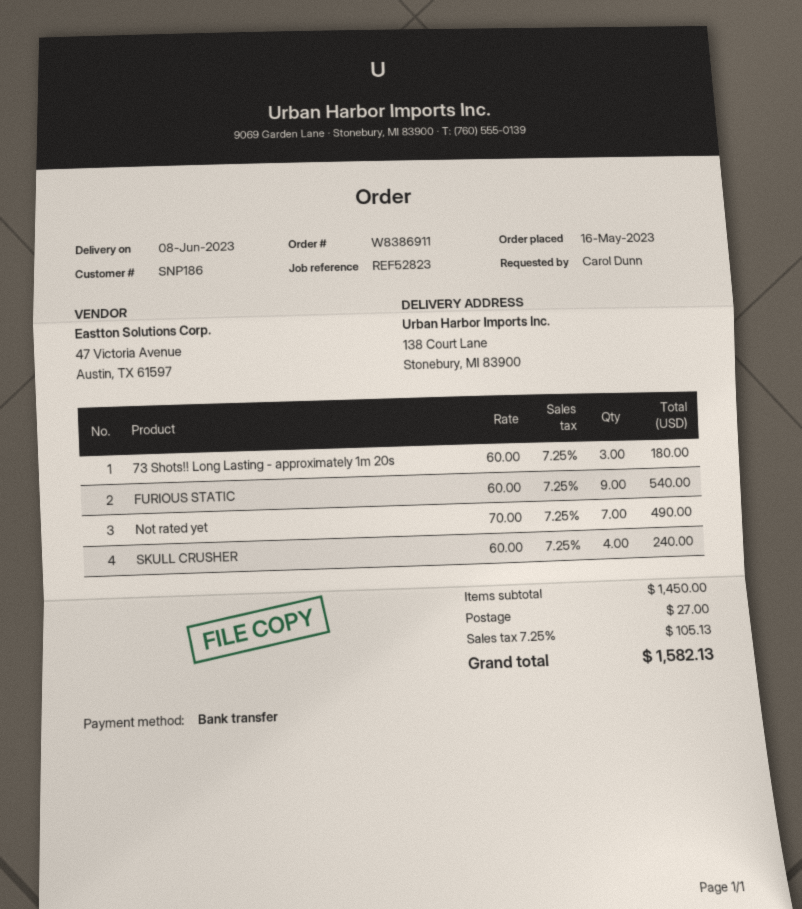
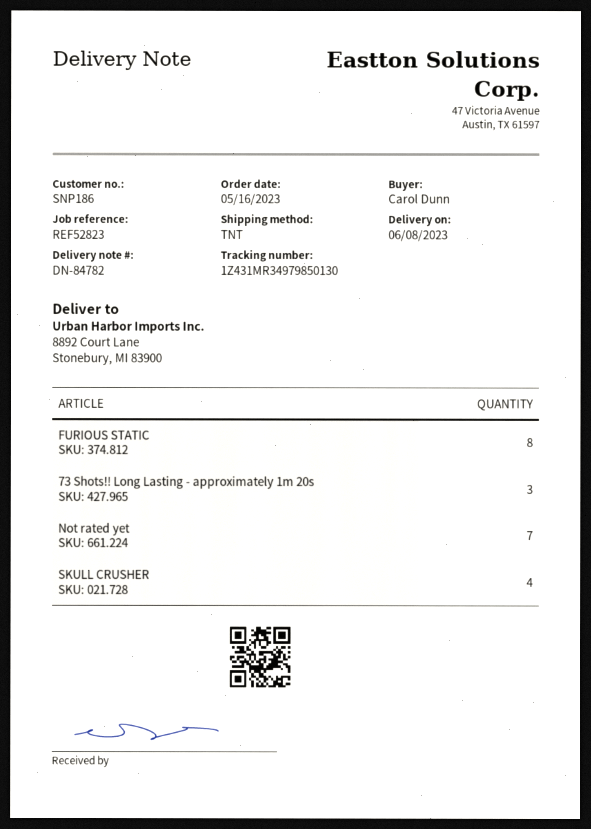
ship to: 138 Court Lane, Stonebury, MI 83900 -> 8892 Court Lane, Stonebury, MI 83900
FURIOUS STATIC: 9 -> 8

